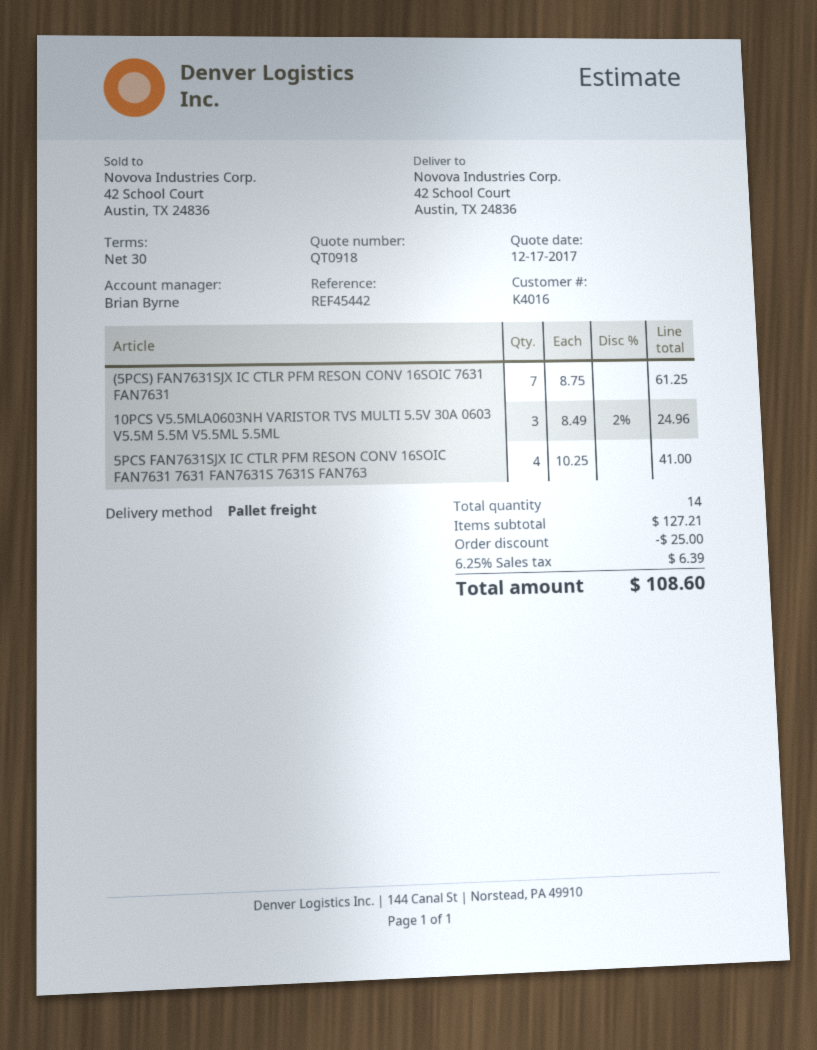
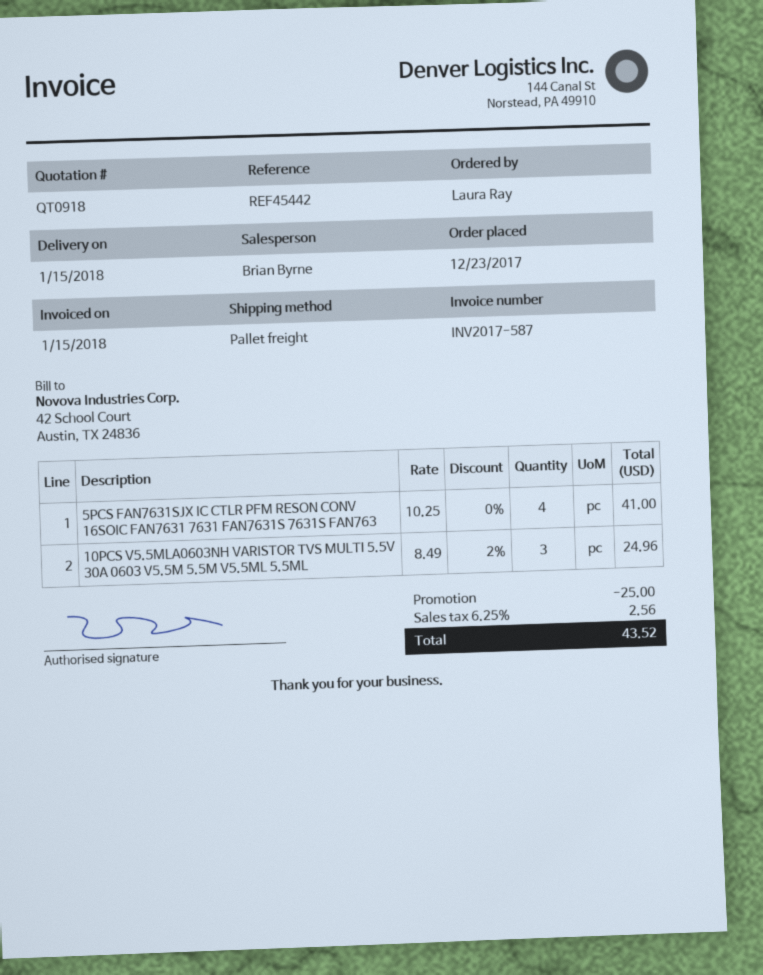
(5PCS) FAN7631SJX IC CTLR PFM RESON CONV 16SOIC 7631 FAN7631: 7 x 8.75 = 61.25 -> none
tax: 6.25% = 6.39 -> 6.25% = 2.56
total: 108.60 -> 43.52

